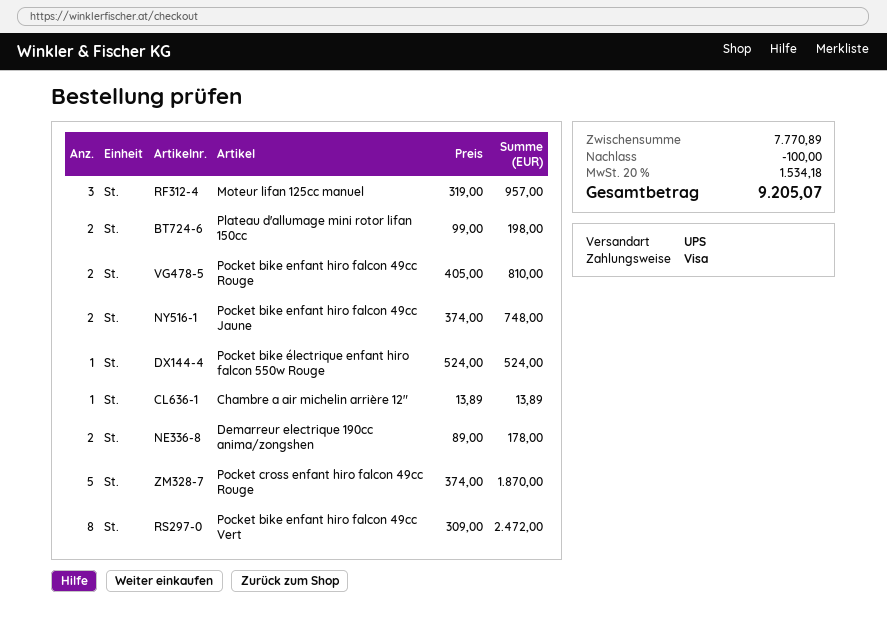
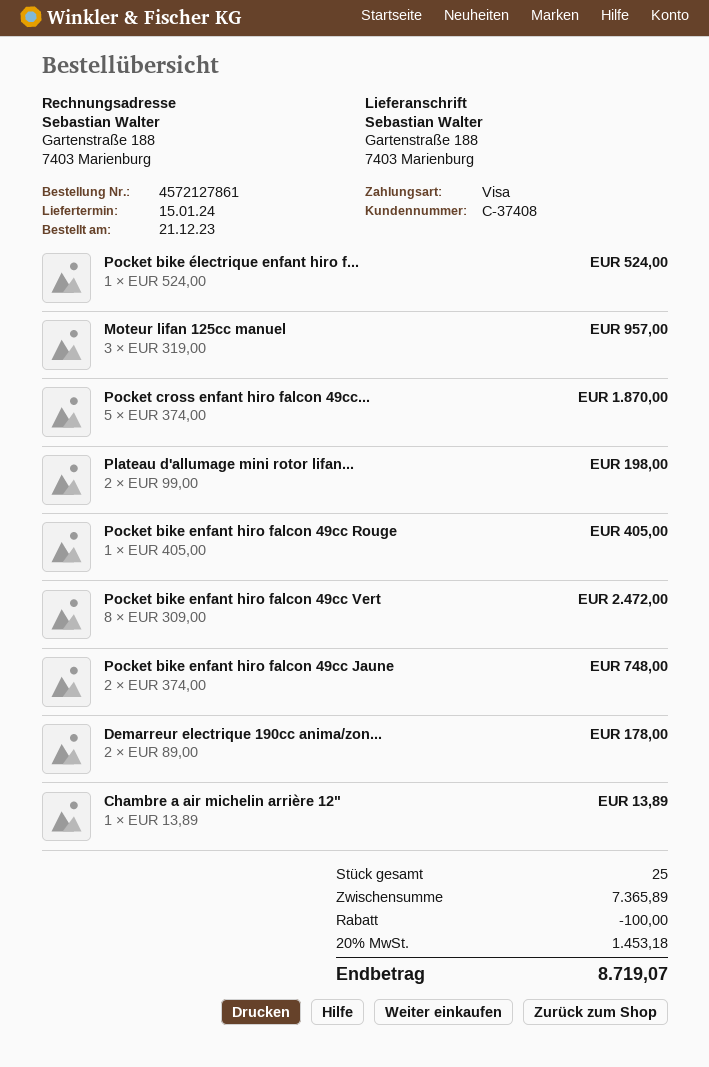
Pocket bike enfant hiro falcon 49cc Rouge: 2 x 405.00 = 810.00 -> 1 x 405.00 = 405.00
subtotal: 7770.89 -> 7365.89
tax: 20% = 1534.18 -> 20% = 1453.18
total: 9205.07 -> 8719.07

